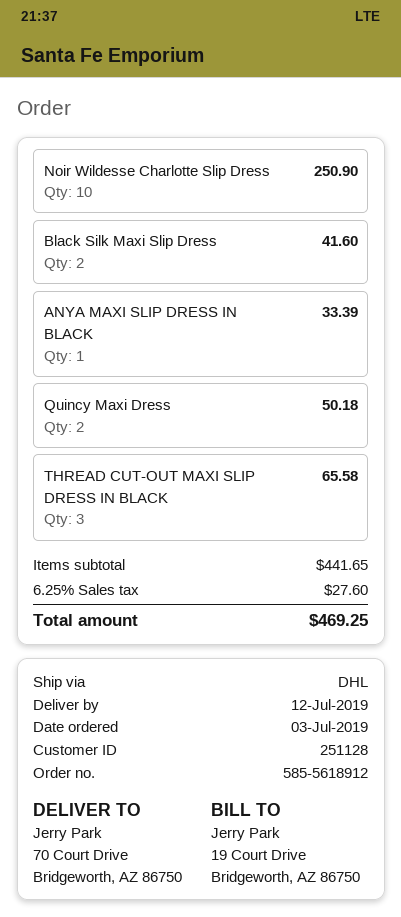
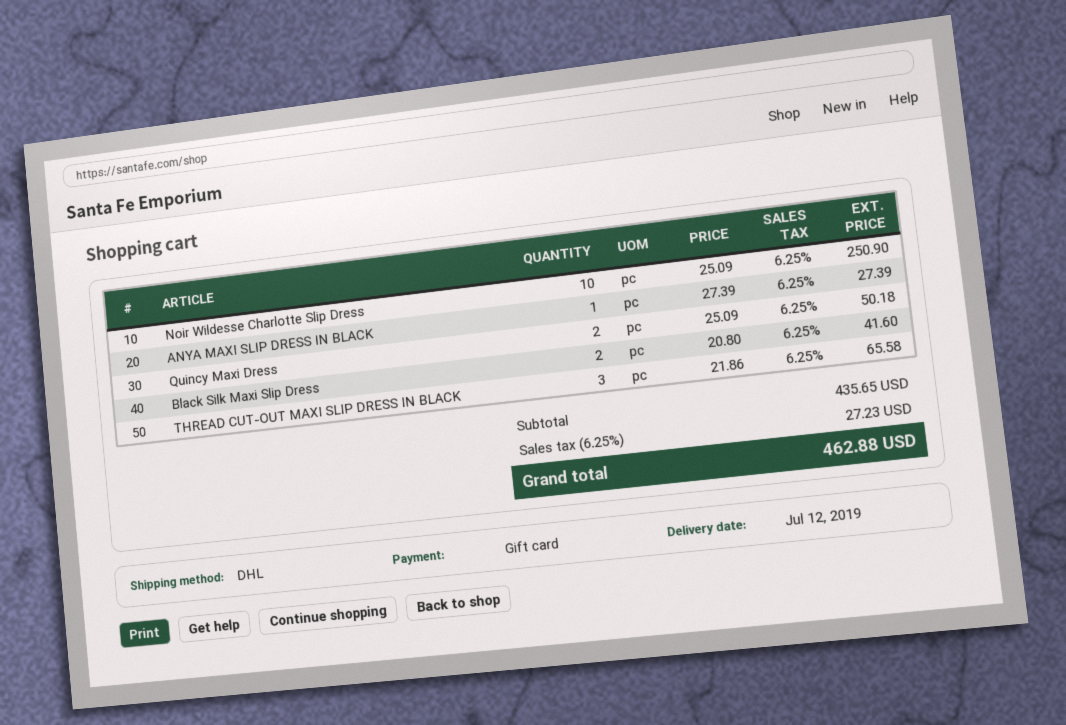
ANYA MAXI SLIP DRESS IN BLACK: 1 for 33.39 -> 1 for 27.39
subtotal: 441.65 -> 435.65
tax: 6.25% = 27.60 -> 6.25% = 27.23
total: 469.25 -> 462.88

